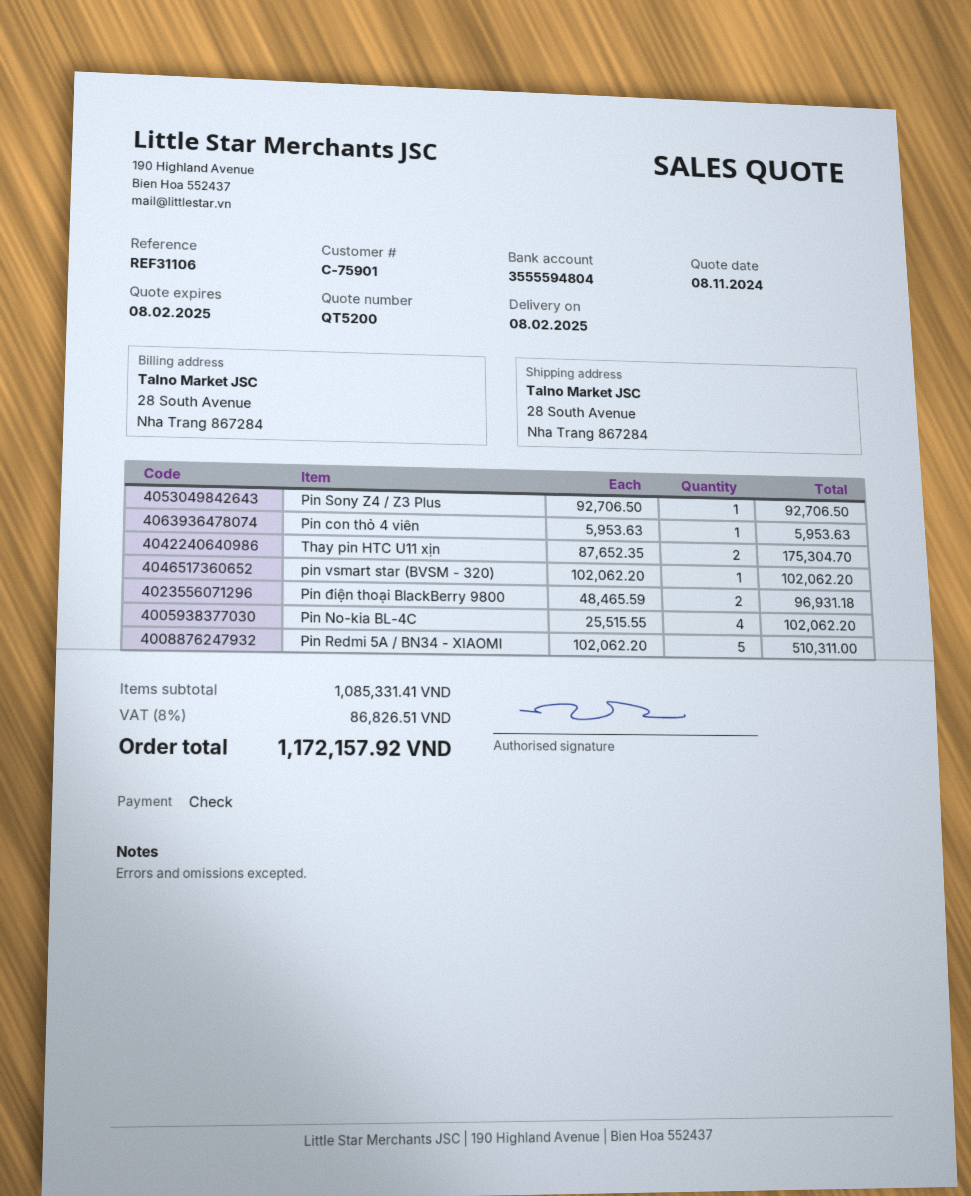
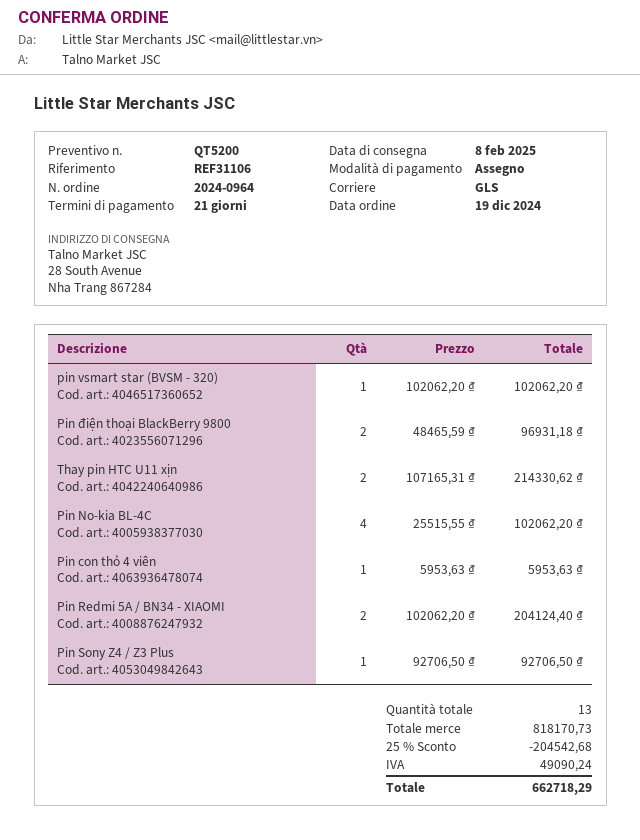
Thay pin HTC U11 xịn: 2 x 87652.35 = 175304.70 -> 2 x 107165.31 = 214330.62
Pin Redmi 5A / BN34 - XIAOMI: 5 x 102062.20 = 510311.00 -> 2 x 102062.20 = 204124.40
subtotal: 1085331.41 -> 818170.73
discount: none -> 25% = 204542.68
tax: 86826.51 -> 49090.24
total: 1172157.92 -> 662718.29

